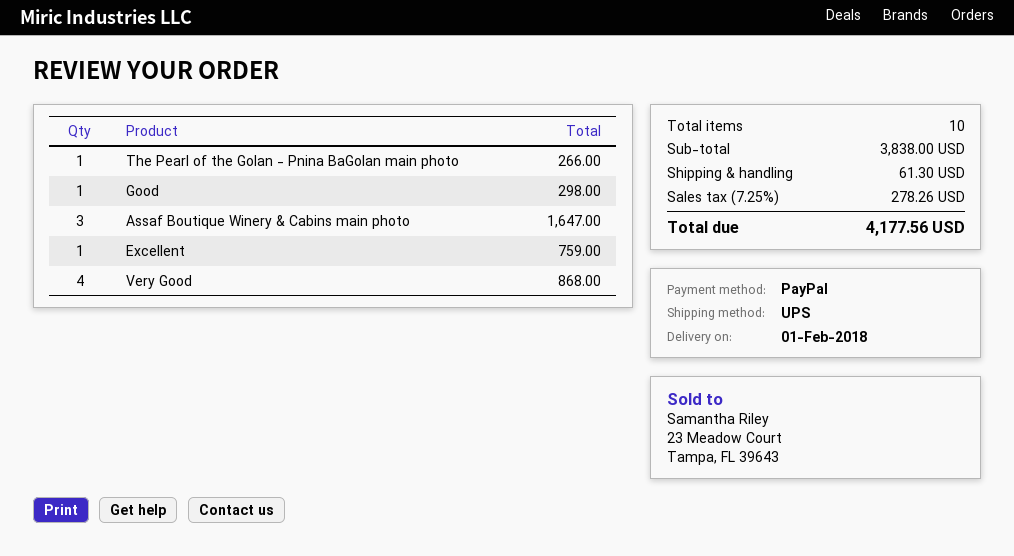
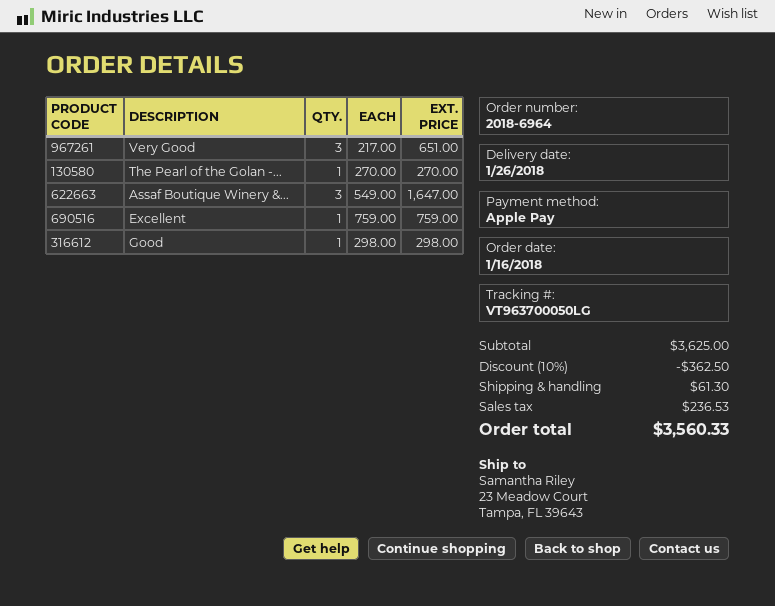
delivery date: 2018-02-01 -> 2018-01-26
payment method: PayPal -> Apple Pay
The Pearl of the Golan - Pnina BaGolan main photo: 1 for 266.00 -> 1 for 270.00
Very Good: 4 for 868.00 -> 3 for 651.00
subtotal: 3838.00 -> 3625.00
discount: none -> 10% = 362.50
tax: 278.26 -> 236.53
total: 4177.56 -> 3560.33

